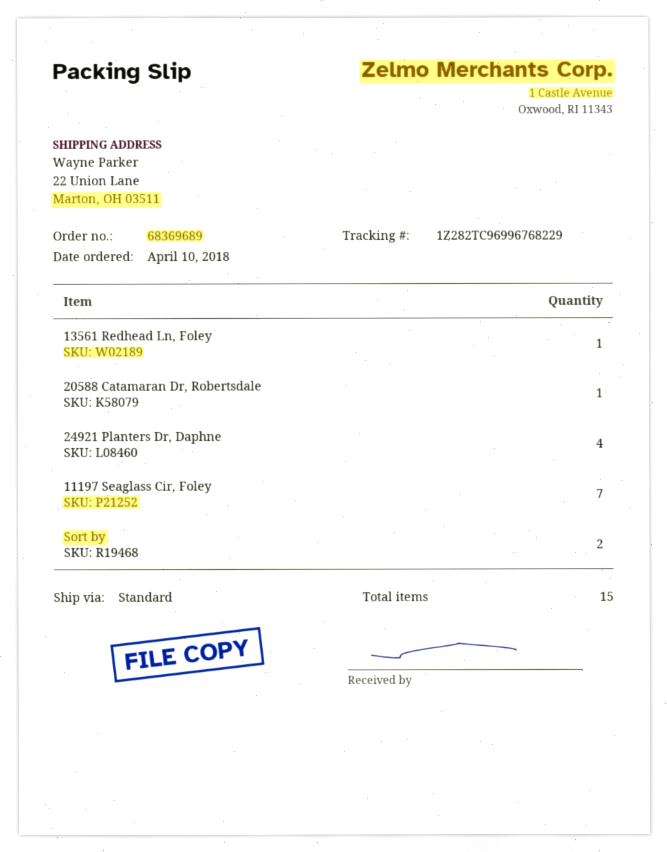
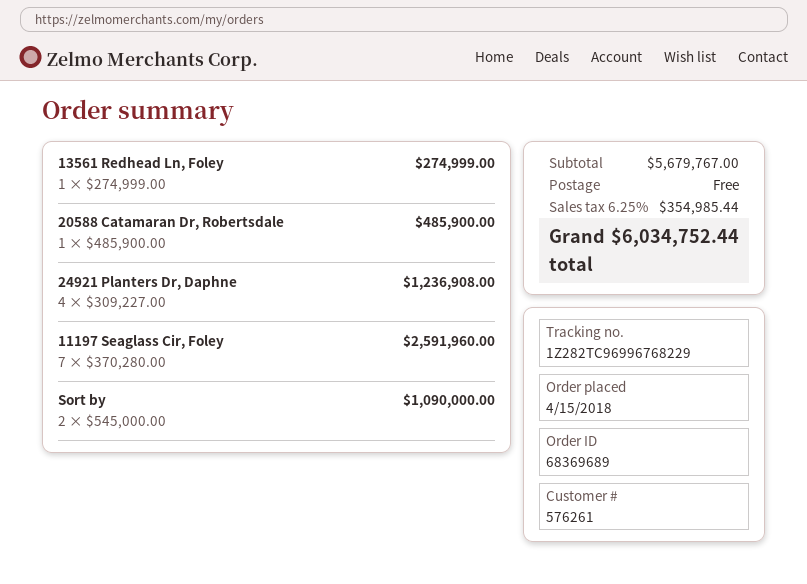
order date: 2018-04-10 -> 2018-04-15

